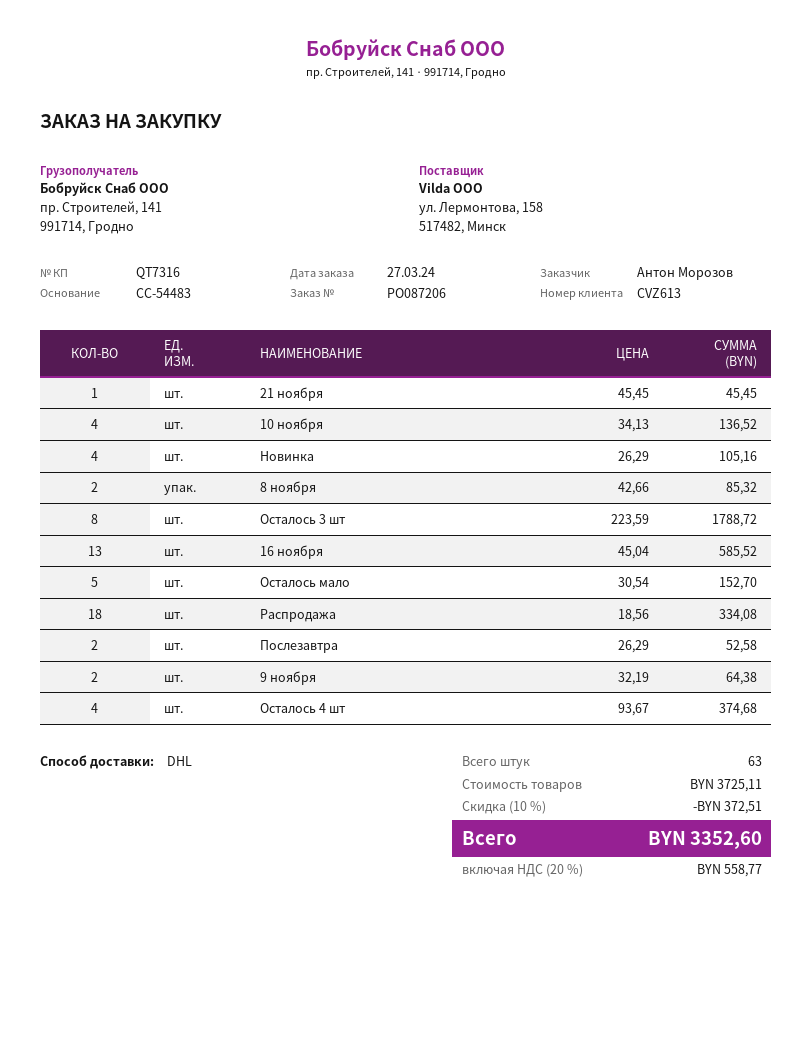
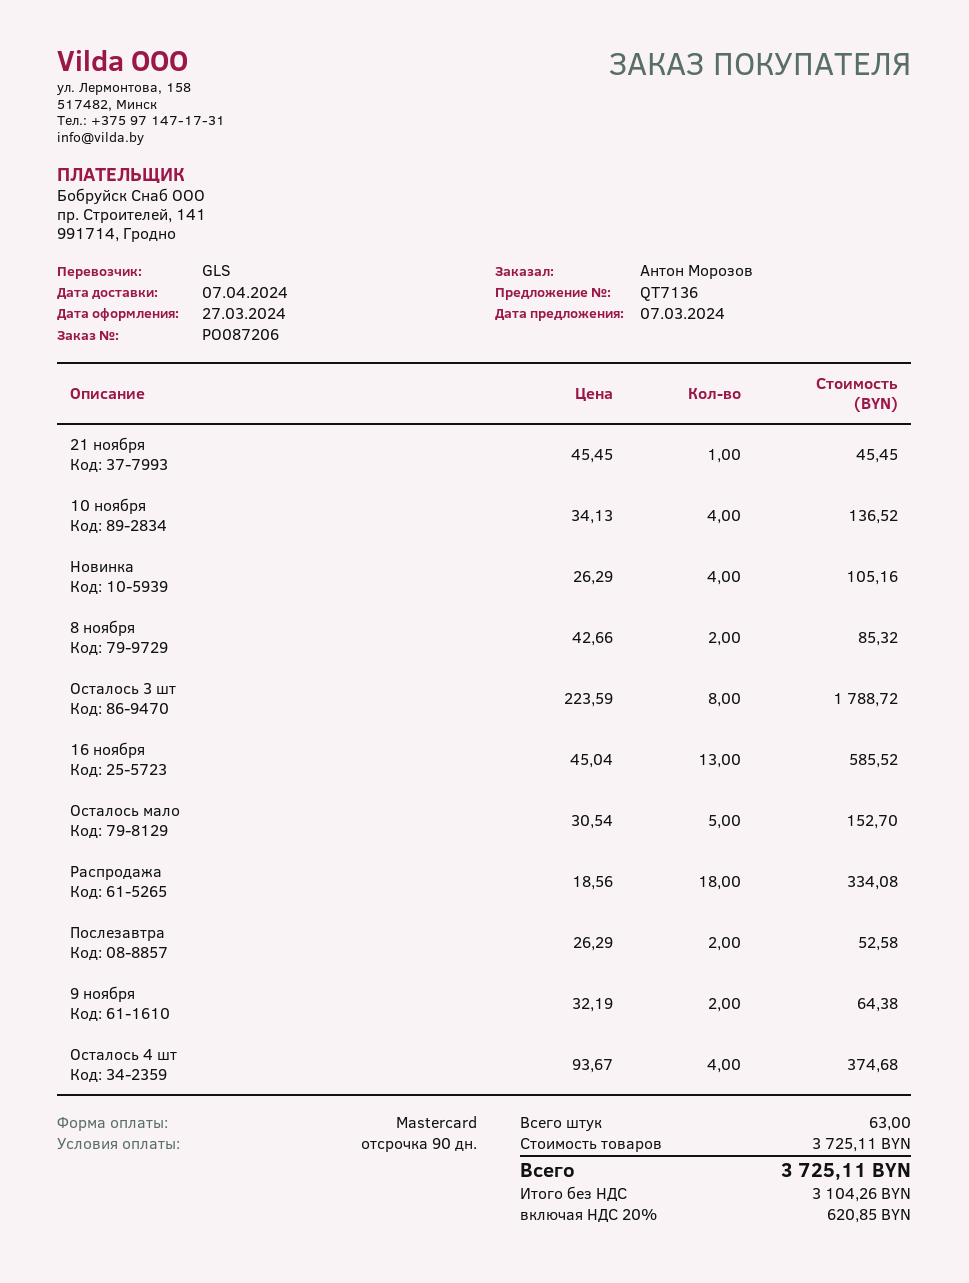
quote number: QT7316 -> QT7136
shipping method: DHL -> GLS
discount: 10% = 372.51 -> none
tax: 20% = 558.77 -> 20% = 620.85
total: 3352.60 -> 3725.11

